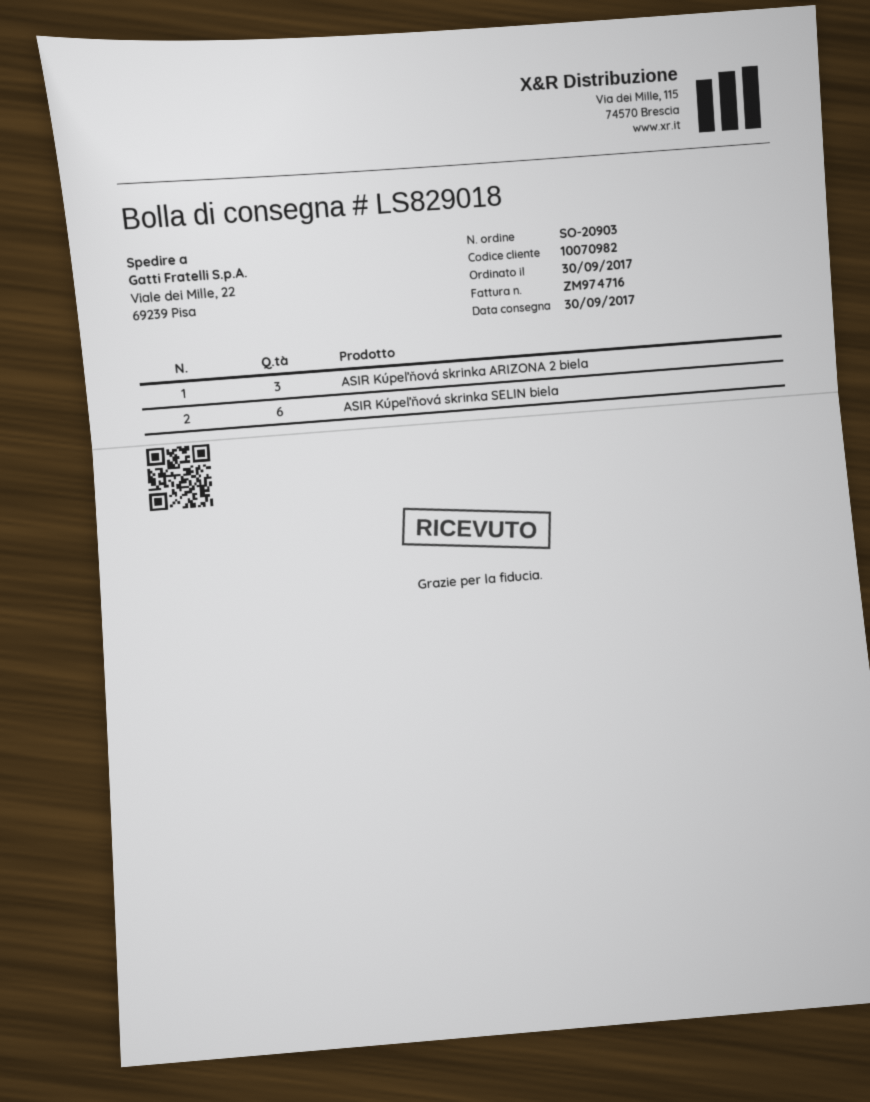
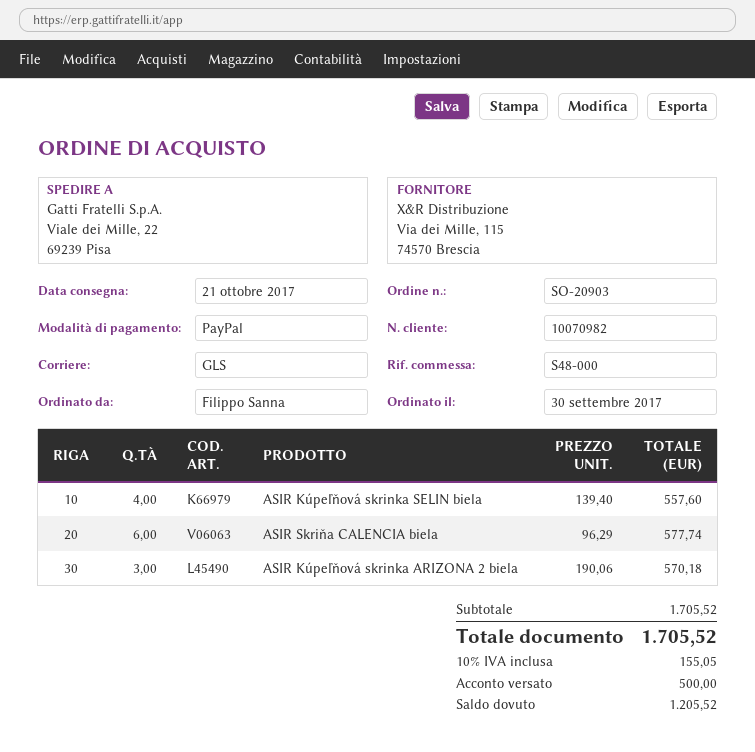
delivery date: 2017-09-30 -> 2017-10-21
ASIR Kúpeľňová skrinka SELIN biela: 6 -> 4
ASIR Skriňa CALENCIA biela: none -> 6

